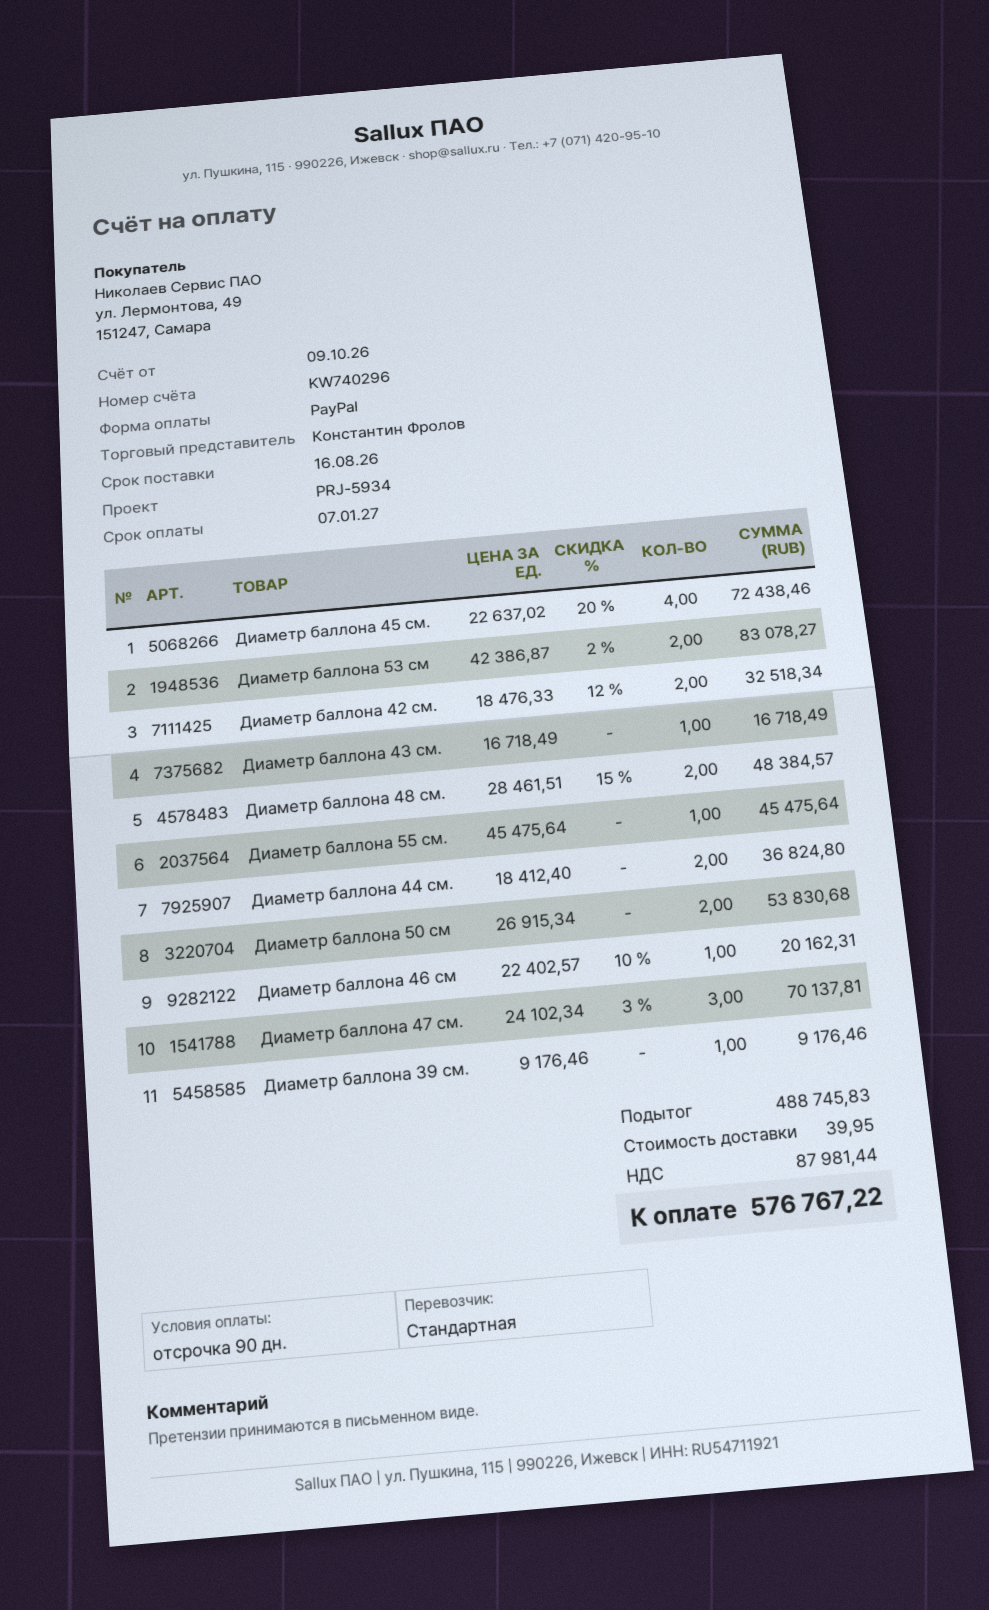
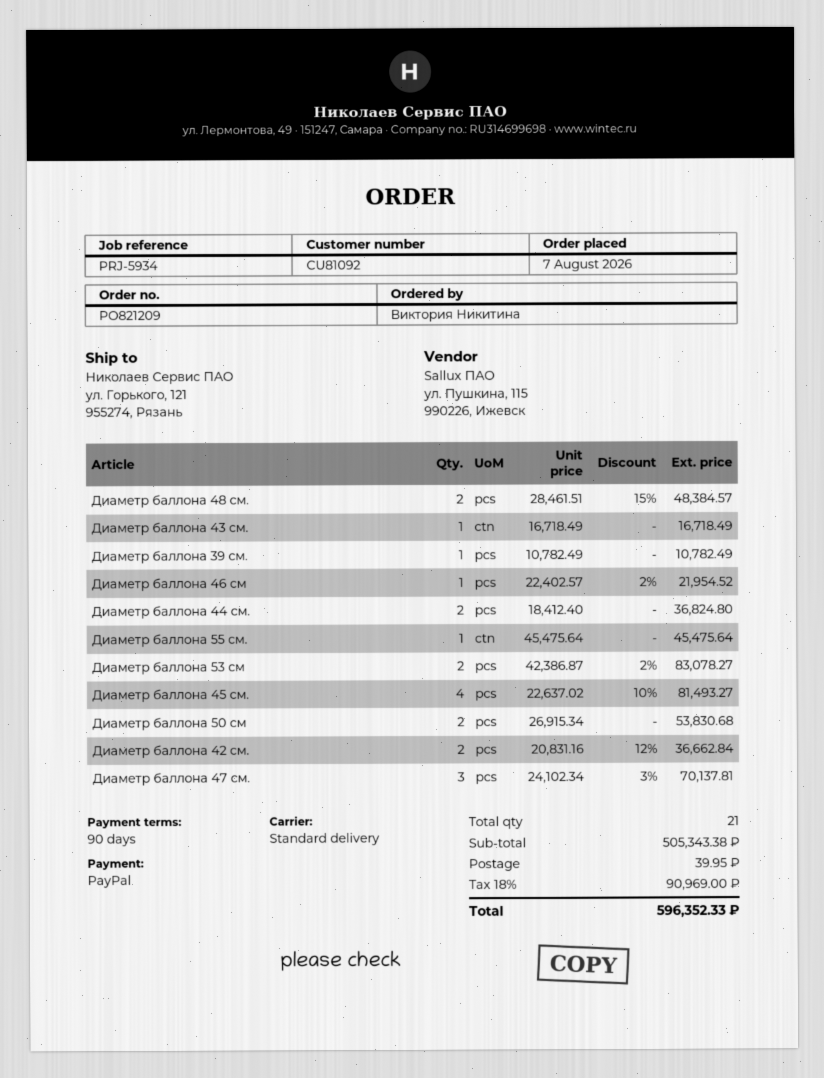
Диаметр баллона 45 см.: 4 x 22637.02 - 20% = 72438.46 -> 4 x 22637.02 - 10% = 81493.27
Диаметр баллона 42 см.: 2 x 18476.33 - 12% = 32518.34 -> 2 x 20831.16 - 12% = 36662.84
Диаметр баллона 46 см: 1 x 22402.57 - 10% = 20162.31 -> 1 x 22402.57 - 2% = 21954.52
Диаметр баллона 39 см.: 1 x 9176.46 = 9176.46 -> 1 x 10782.49 = 10782.49
subtotal: 488745.83 -> 505343.38
tax: 87981.44 -> 90969.00
total: 576767.22 -> 596352.33

